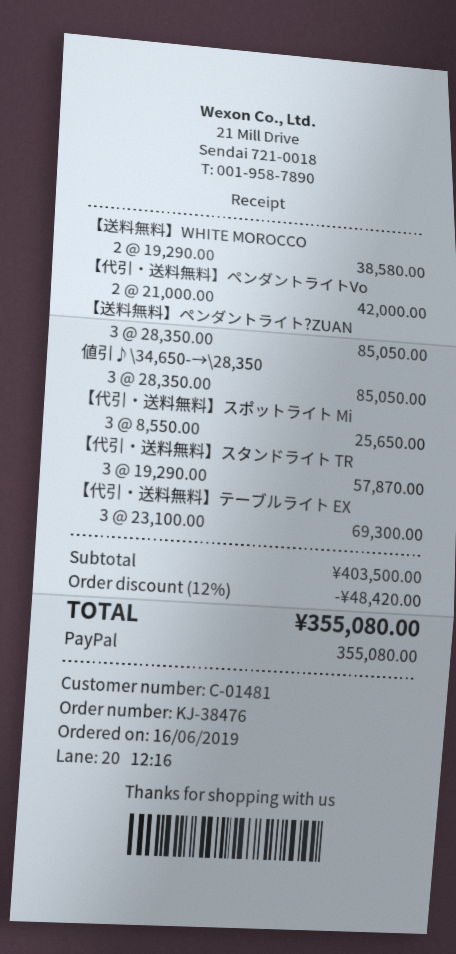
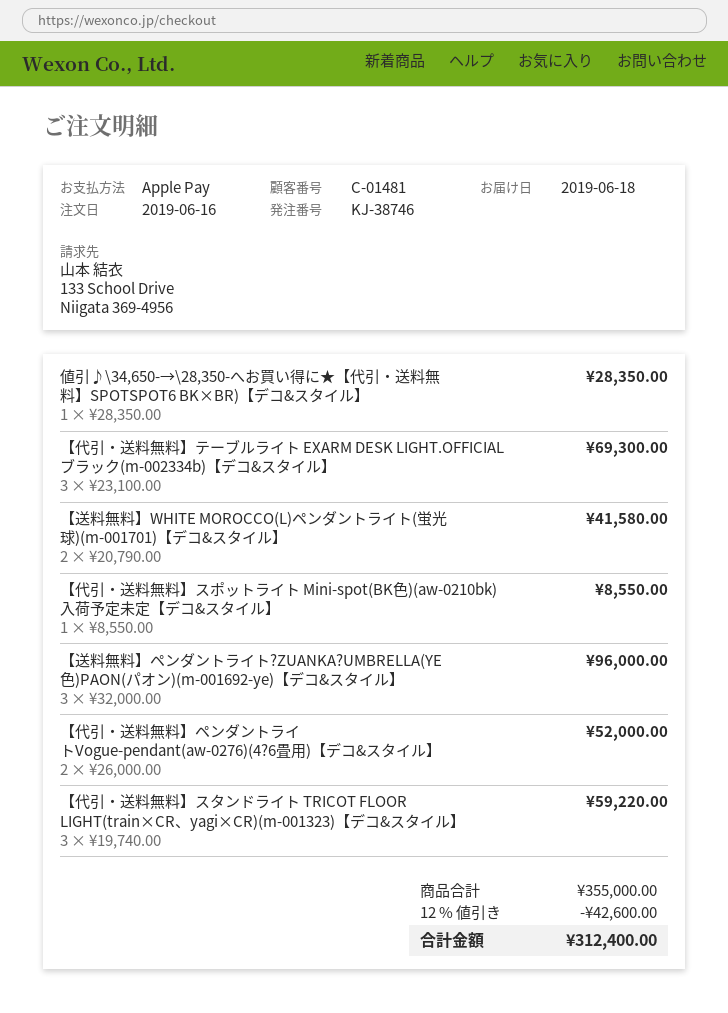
order number: KJ-38476 -> KJ-38746
payment method: PayPal -> Apple Pay
【送料無料】WHITE MOROCCO: 2 x 19290.00 = 38580.00 -> 2 x 20790.00 = 41580.00
【代引・送料無料】ペンダントライトVo: 2 x 21000.00 = 42000.00 -> 2 x 26000.00 = 52000.00
【送料無料】ペンダントライト?ZUAN: 3 x 28350.00 = 85050.00 -> 3 x 32000.00 = 96000.00
値引♪\34,650-→\28,350: 3 x 28350.00 = 85050.00 -> 1 x 28350.00 = 28350.00
【代引・送料無料】スポットライト Mi: 3 x 8550.00 = 25650.00 -> 1 x 8550.00 = 8550.00
【代引・送料無料】スタンドライト TR: 3 x 19290.00 = 57870.00 -> 3 x 19740.00 = 59220.00
subtotal: 403500.00 -> 355000.00
discount: 12% = 48420.00 -> 12% = 42600.00
total: 355080.00 -> 312400.00

